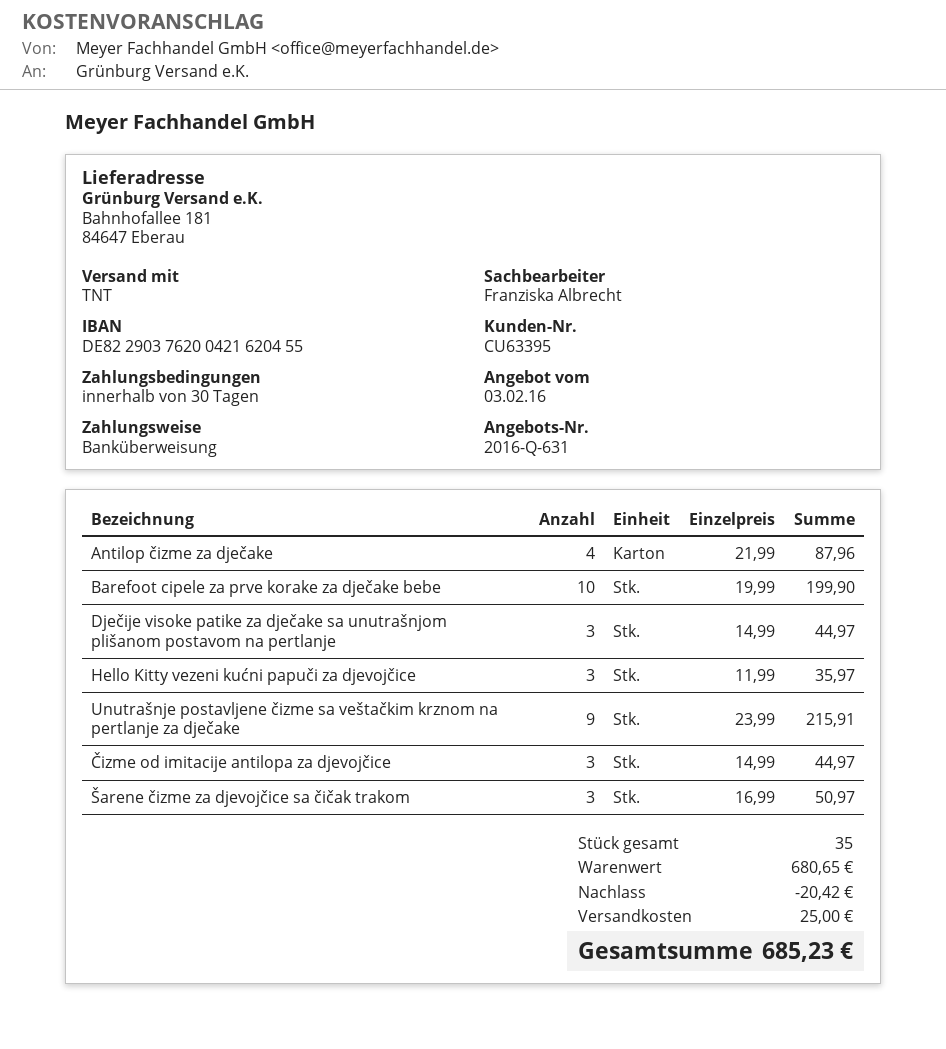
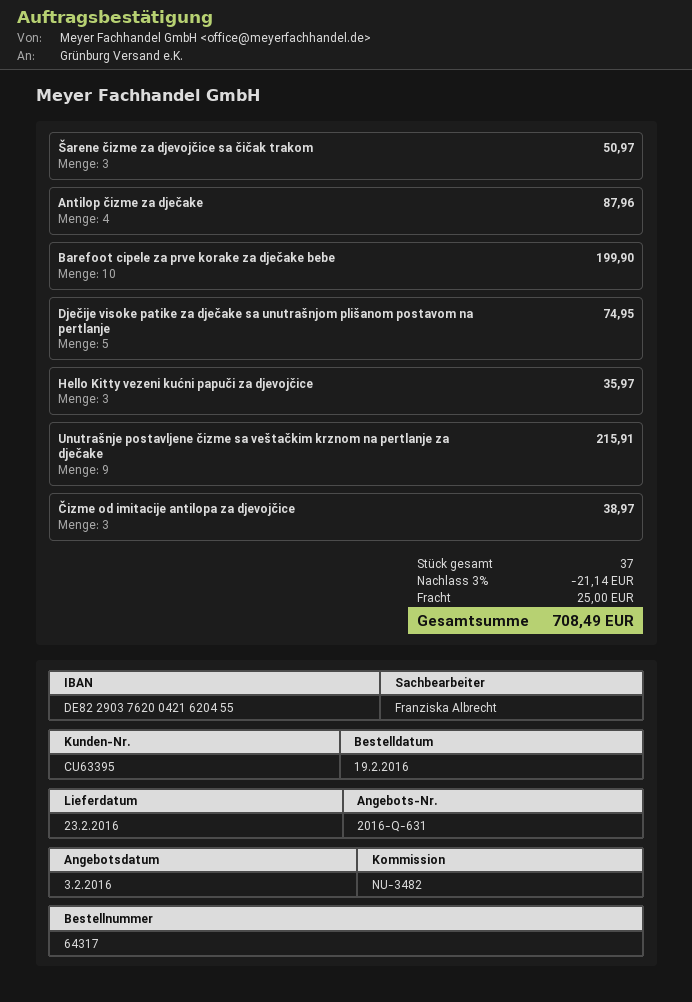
Dječije visoke patike za dječake sa unutrašnjom plišanom postavom na pertlanje: 3 for 44.97 -> 5 for 74.95
Čizme od imitacije antilopa za djevojčice: 3 for 44.97 -> 3 for 38.97
total quantity: 35 -> 37
discount: 20.42 -> 21.14
total: 685.23 -> 708.49

